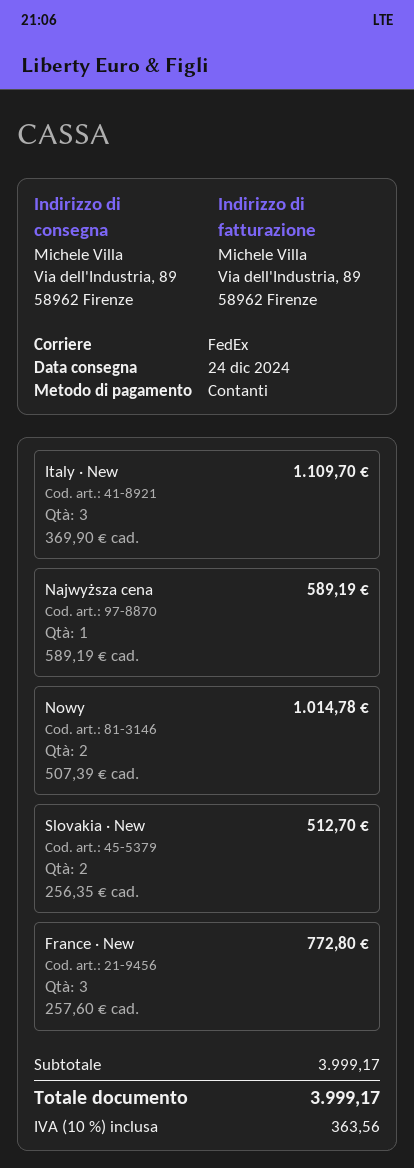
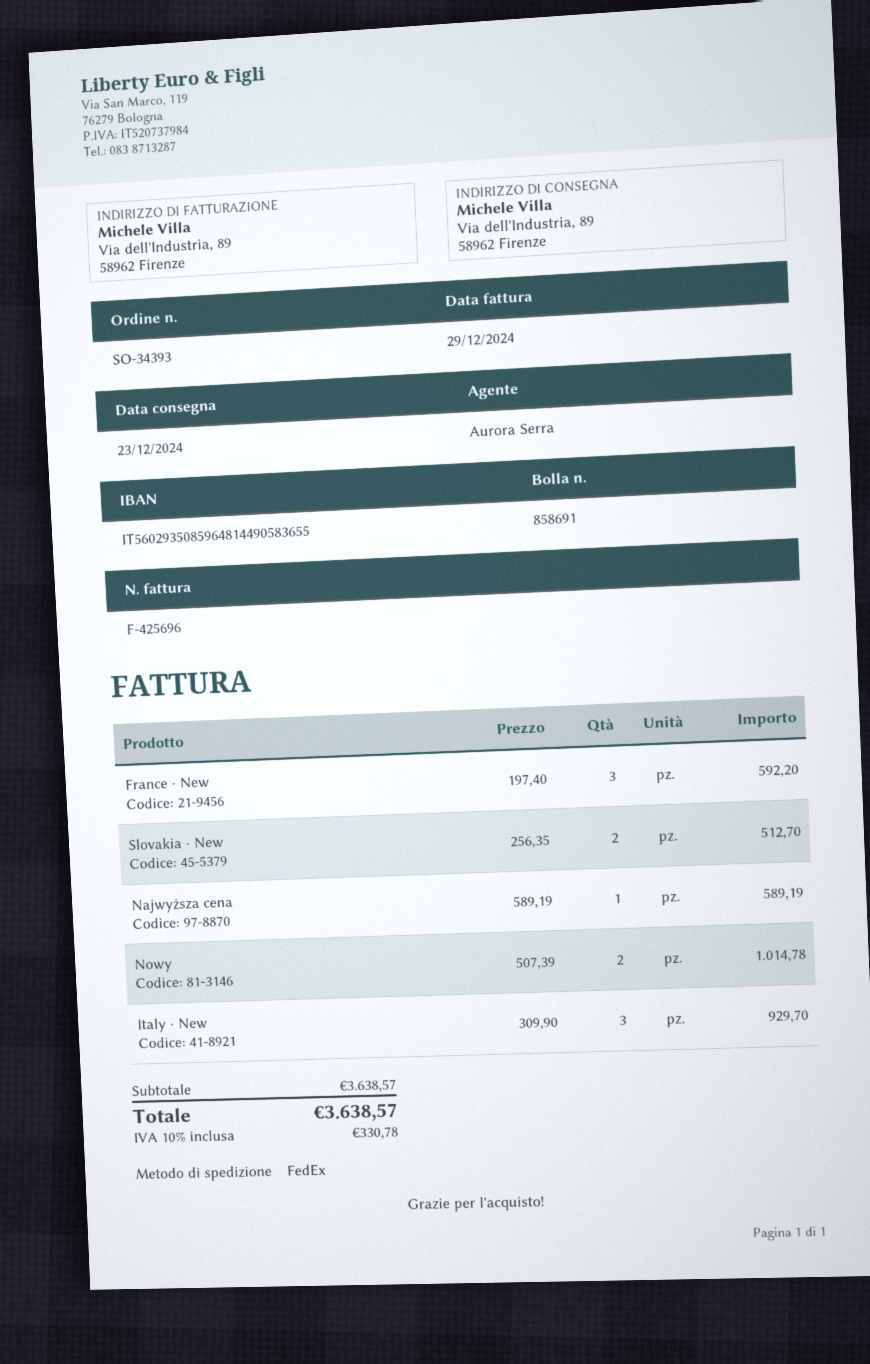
delivery date: 2024-12-24 -> 2024-12-23
Italy · New: 3 x 369.90 = 1109.70 -> 3 x 309.90 = 929.70
France · New: 3 x 257.60 = 772.80 -> 3 x 197.40 = 592.20
subtotal: 3999.17 -> 3638.57
tax: 10% = 363.56 -> 10% = 330.78
total: 3999.17 -> 3638.57

